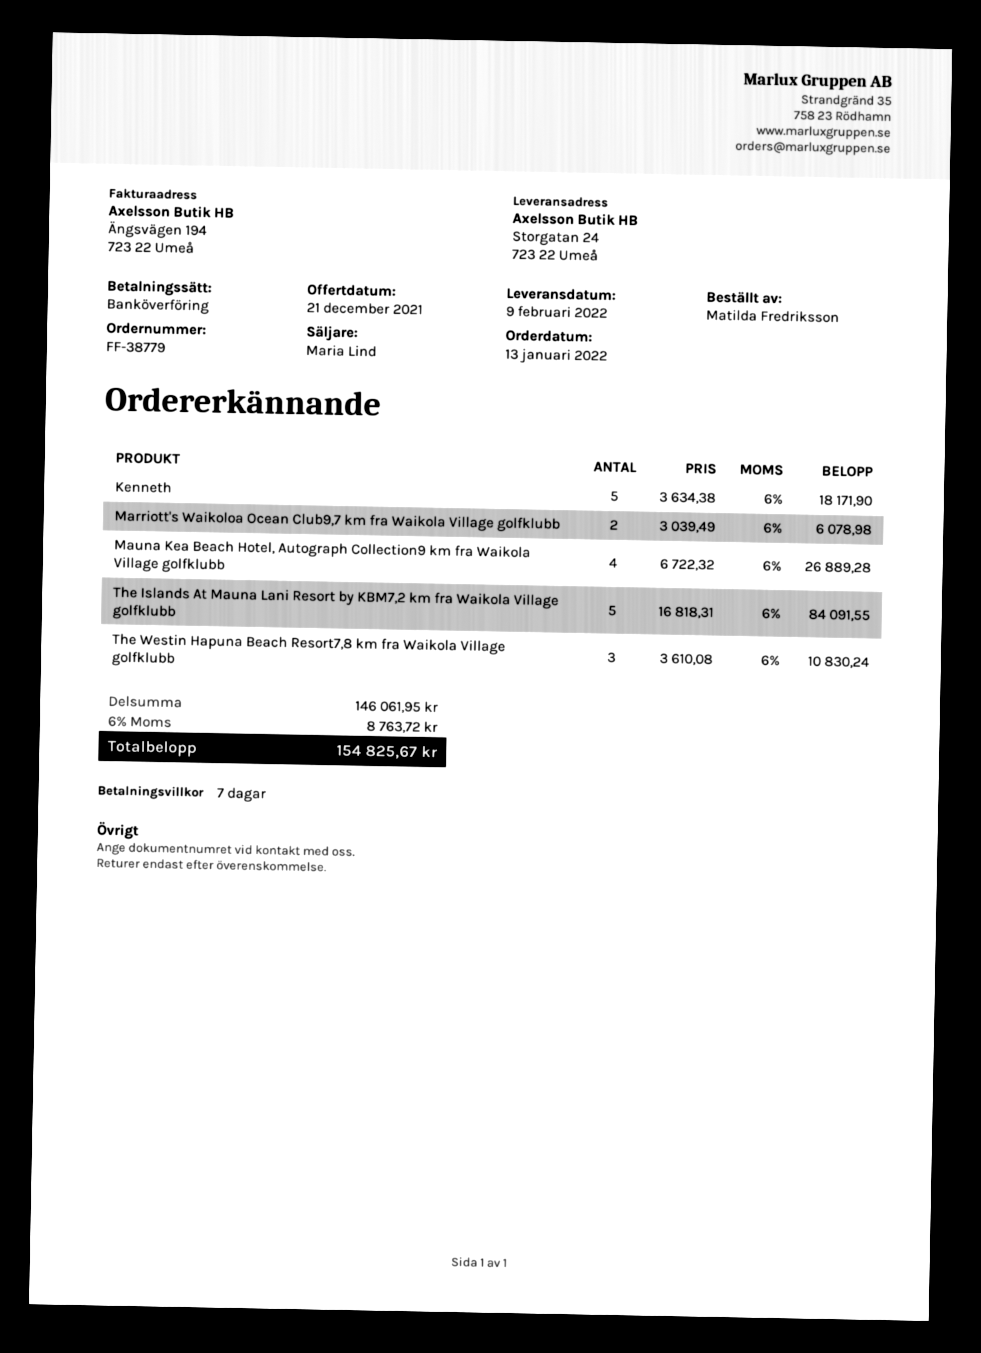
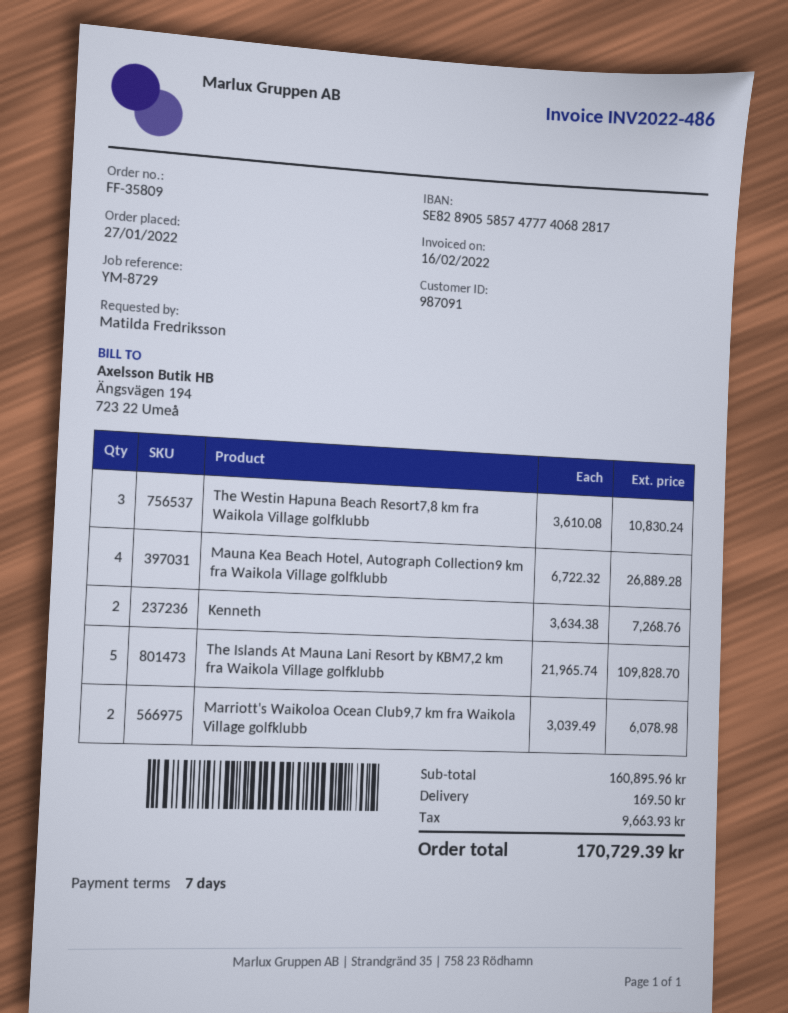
order number: FF-38779 -> FF-35809
order date: 2022-01-13 -> 2022-01-27
Kenneth: 5 x 3634.38 = 18171.90 -> 2 x 3634.38 = 7268.76
The Islands At Mauna Lani Resort by KBM7,2 km fra Waikola Village golfklubb: 5 x 16818.31 = 84091.55 -> 5 x 21965.74 = 109828.70
subtotal: 146061.95 -> 160895.96
shipping: none -> 169.50
tax: 8763.72 -> 9663.93
total: 154825.67 -> 170729.39

